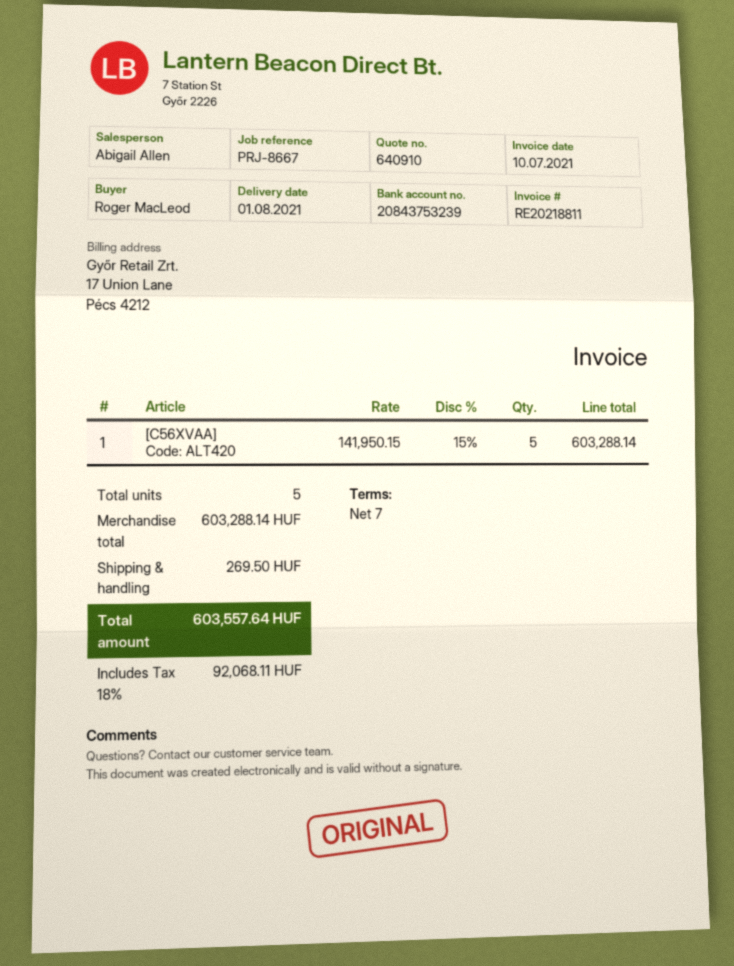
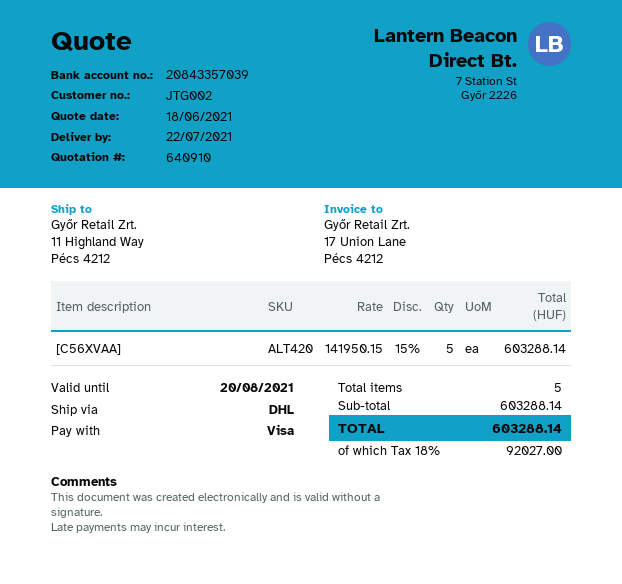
delivery date: 2021-08-01 -> 2021-07-22
bank account: 20843753239 -> 20843357039
shipping: 269.50 -> none
tax: 18% = 92068.11 -> 18% = 92027.00
total: 603557.64 -> 603288.14

